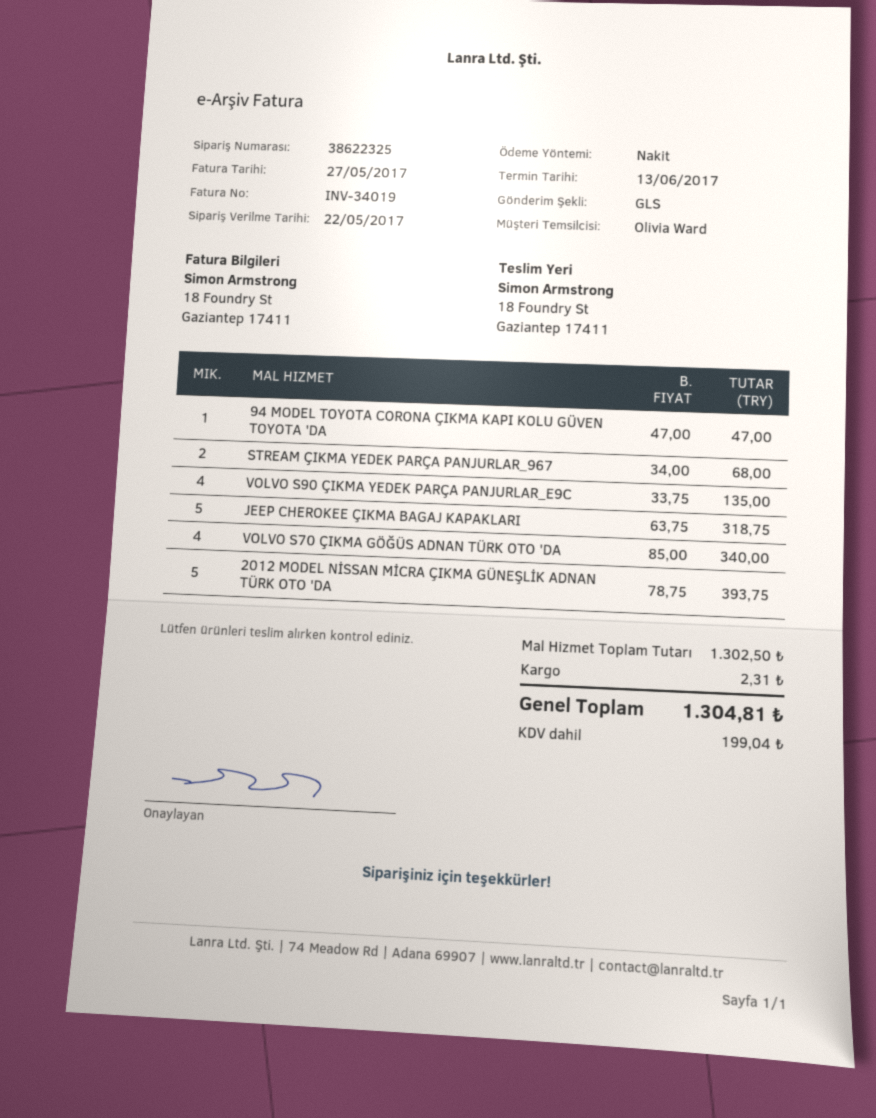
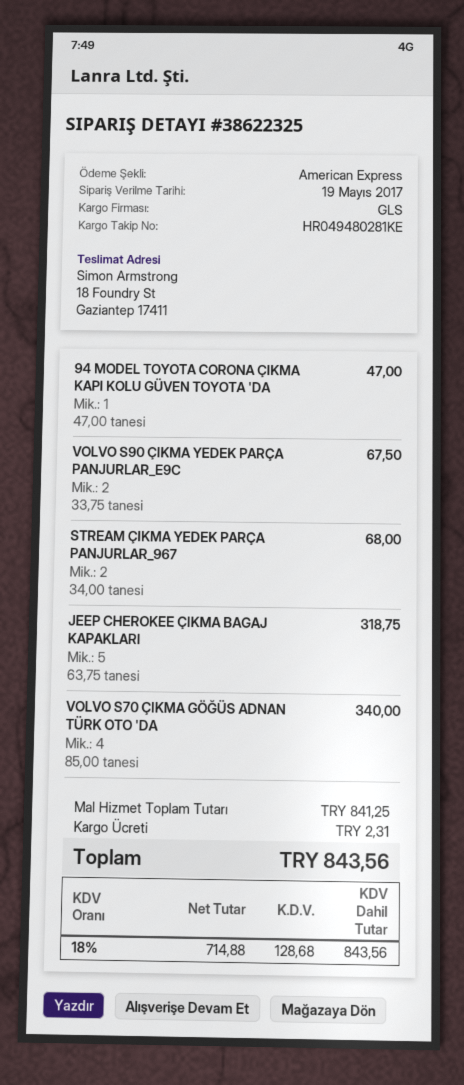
order date: 2017-05-22 -> 2017-05-19
payment method: cash -> American Express
VOLVO S90 ÇIKMA YEDEK PARÇA PANJURLAR_E9C: 4 x 33.75 = 135.00 -> 2 x 33.75 = 67.50
2012 MODEL NİSSAN MİCRA ÇIKMA GÜNEŞLİK ADNAN TÜRK OTO 'DA: 5 x 78.75 = 393.75 -> none
subtotal: 1302.50 -> 841.25
tax: 199.04 -> 128.68
total: 1304.81 -> 843.56

